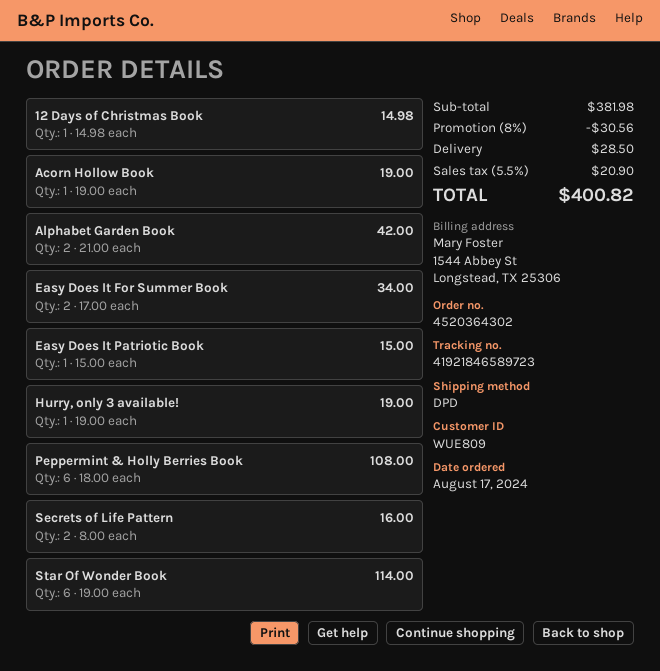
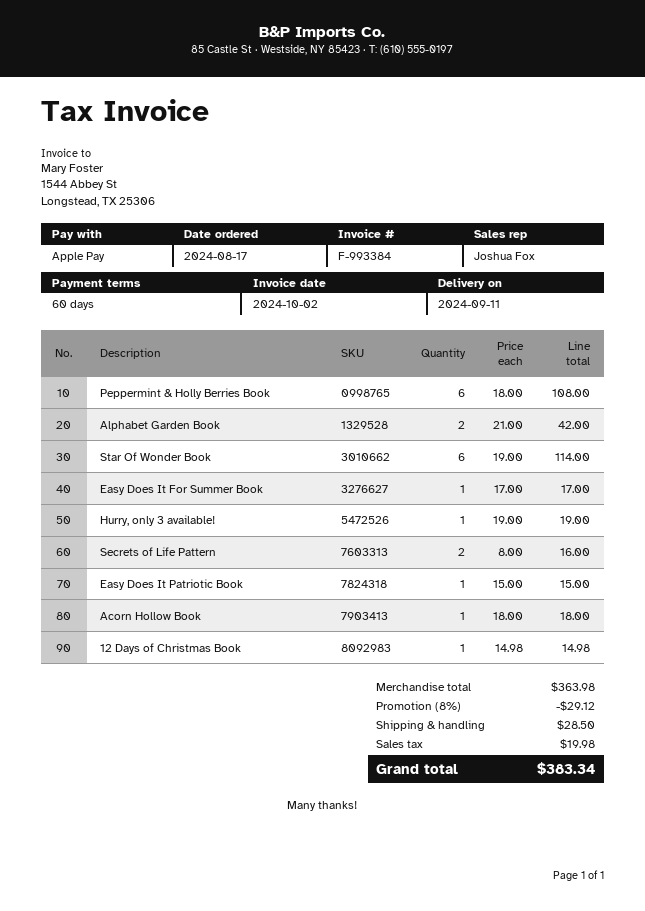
Acorn Hollow Book: 1 x 19.00 = 19.00 -> 1 x 18.00 = 18.00
Easy Does It For Summer Book: 2 x 17.00 = 34.00 -> 1 x 17.00 = 17.00
subtotal: 381.98 -> 363.98
discount: 8% = 30.56 -> 8% = 29.12
tax: 20.90 -> 19.98
total: 400.82 -> 383.34

